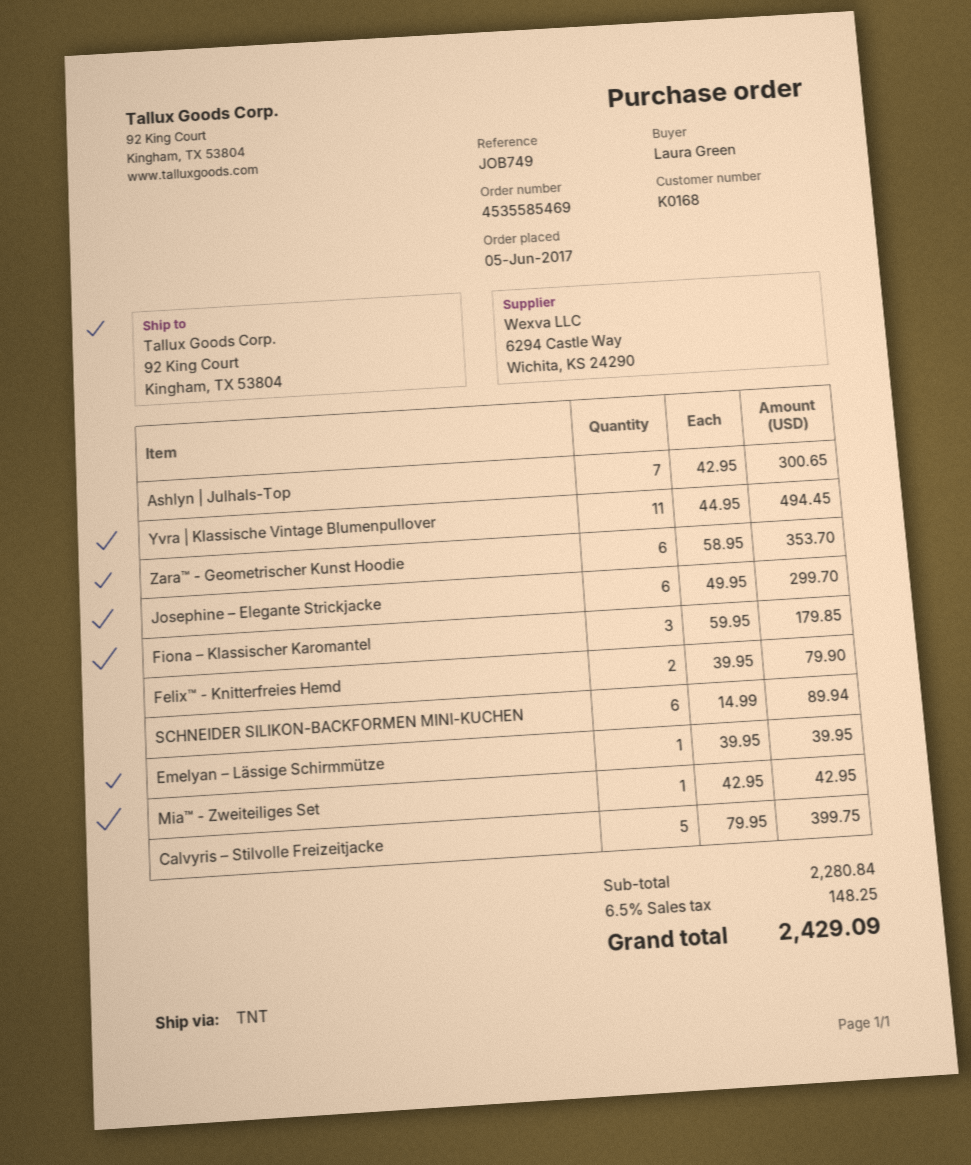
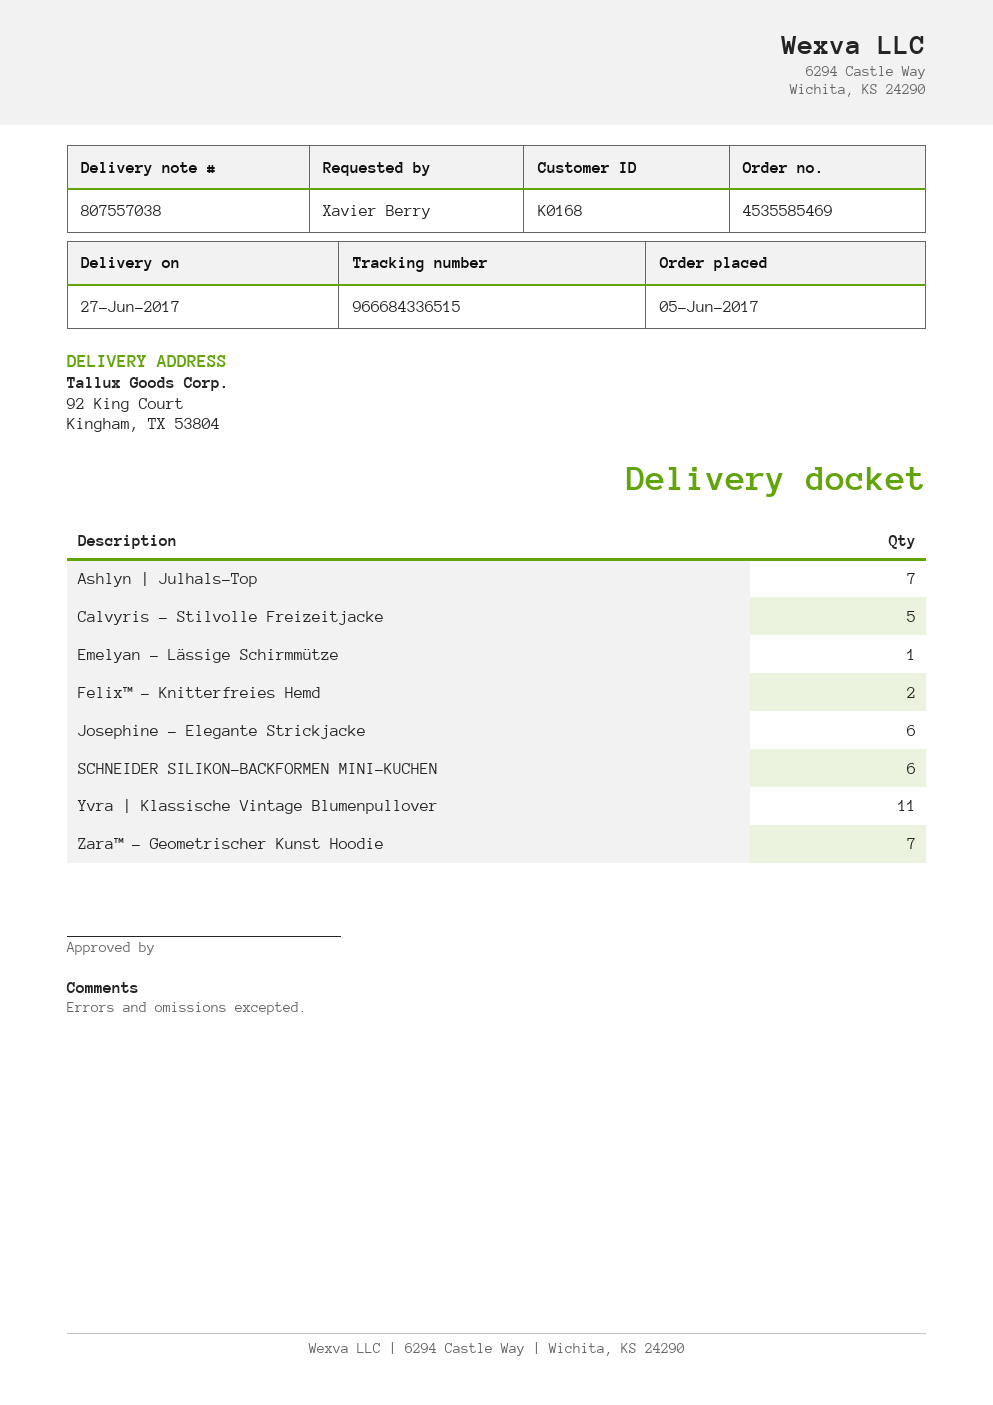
ordered by: Laura Green -> Xavier Berry
Zara™ - Geometrischer Kunst Hoodie: 6 -> 7
Fiona – Klassischer Karomantel: 3 -> none
Mia™ - Zweiteiliges Set: 1 -> none

